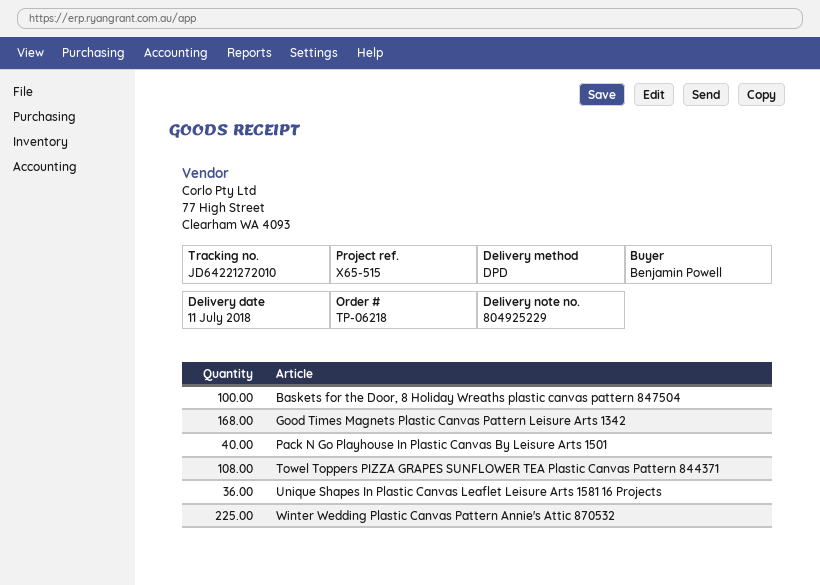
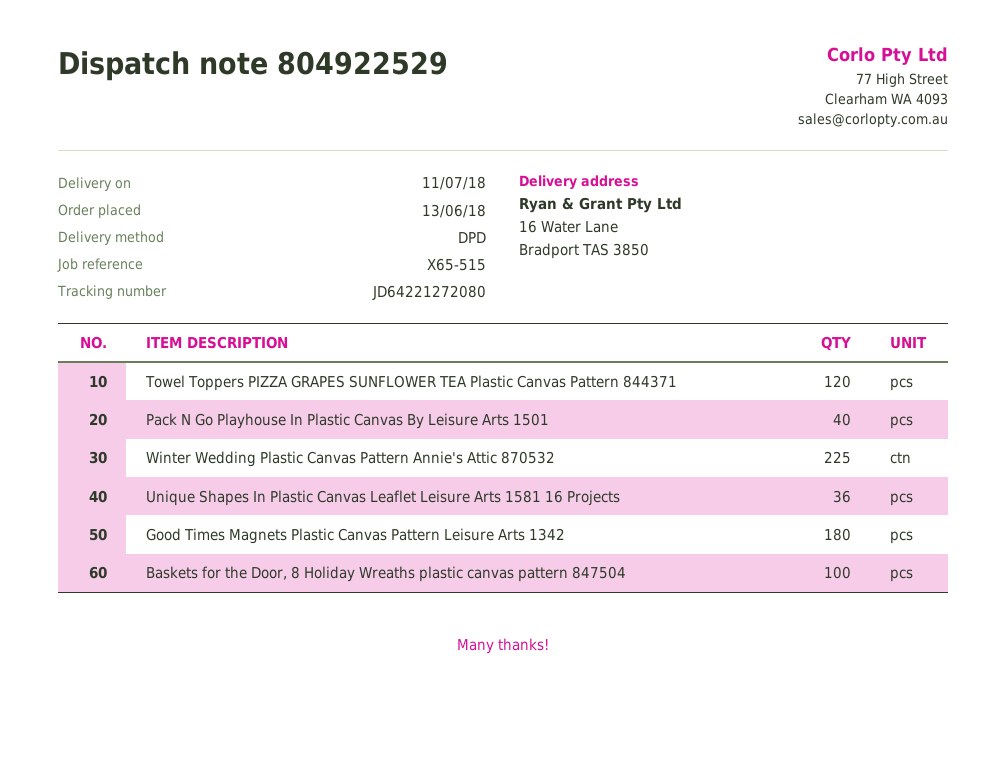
delivery note number: 804925229 -> 804922529
tracking number: JD64221272010 -> JD64221272080
Good Times Magnets Plastic Canvas Pattern Leisure Arts 1342: 168 -> 180
Towel Toppers PIZZA GRAPES SUNFLOWER TEA Plastic Canvas Pattern 844371: 108 -> 120

